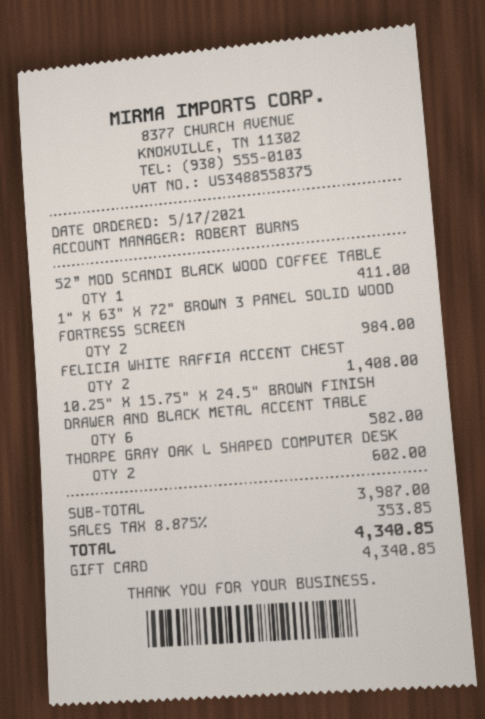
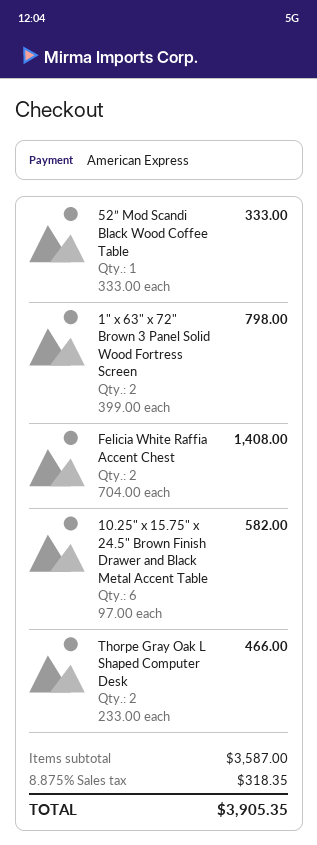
payment method: gift card -> American Express
52” MOD SCANDI BLACK WOOD COFFEE TABLE: 1 for 411.00 -> 1 for 333.00
1" X 63" X 72" BROWN 3 PANEL SOLID WOOD FORTRESS SCREEN: 2 for 984.00 -> 2 for 798.00
THORPE GRAY OAK L SHAPED COMPUTER DESK: 2 for 602.00 -> 2 for 466.00
subtotal: 3987.00 -> 3587.00
tax: 8.875% = 353.85 -> 8.875% = 318.35
total: 4340.85 -> 3905.35

